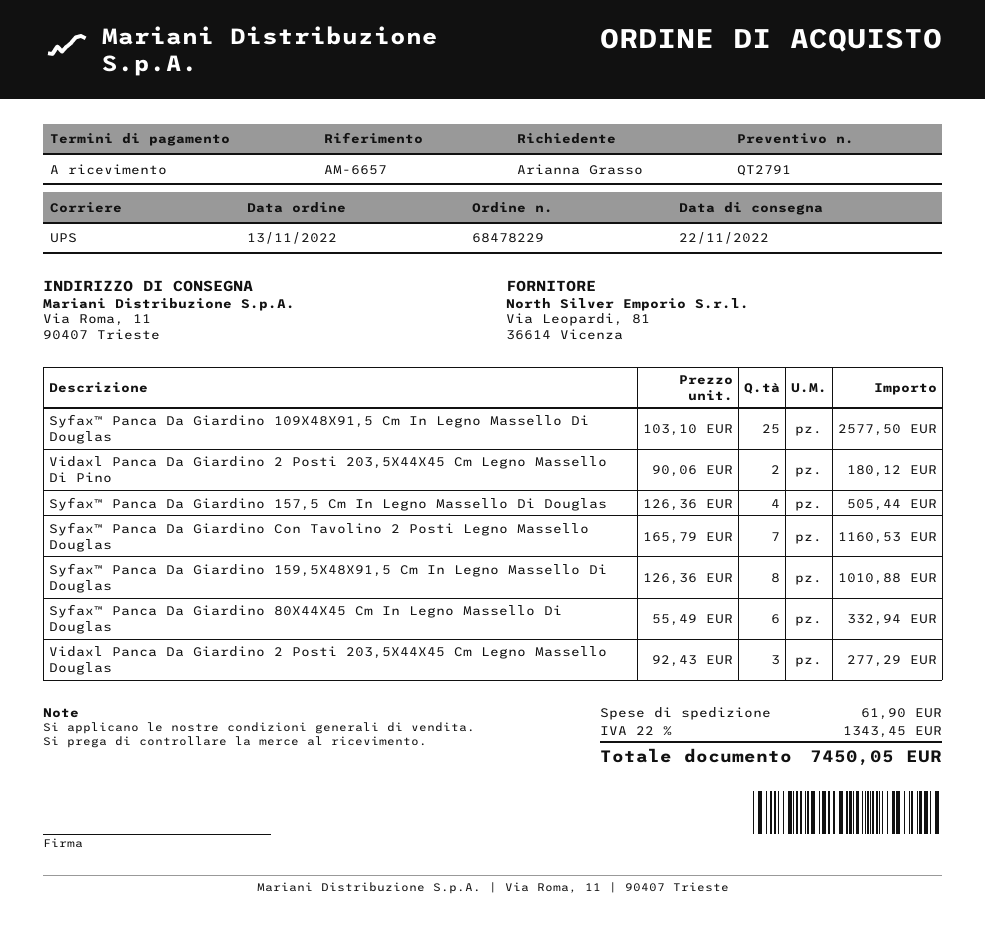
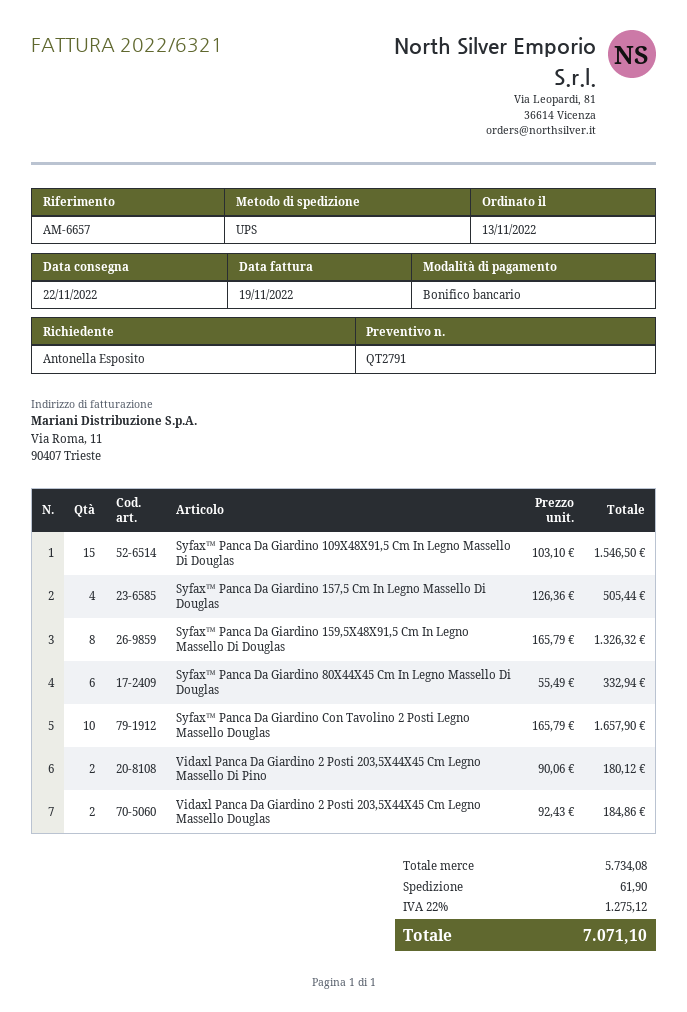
ordered by: Arianna Grasso -> Antonella Esposito
Syfax™ Panca Da Giardino 109X48X91,5 Cm In Legno Massello Di Douglas: 25 x 103.10 = 2577.50 -> 15 x 103.10 = 1546.50
Syfax™ Panca Da Giardino Con Tavolino 2 Posti Legno Massello Douglas: 7 x 165.79 = 1160.53 -> 10 x 165.79 = 1657.90
Syfax™ Panca Da Giardino 159,5X48X91,5 Cm In Legno Massello Di Douglas: 8 x 126.36 = 1010.88 -> 8 x 165.79 = 1326.32
Vidaxl Panca Da Giardino 2 Posti 203,5X44X45 Cm Legno Massello Douglas: 3 x 92.43 = 277.29 -> 2 x 92.43 = 184.86
tax: 22% = 1343.45 -> 22% = 1275.12
total: 7450.05 -> 7071.10

